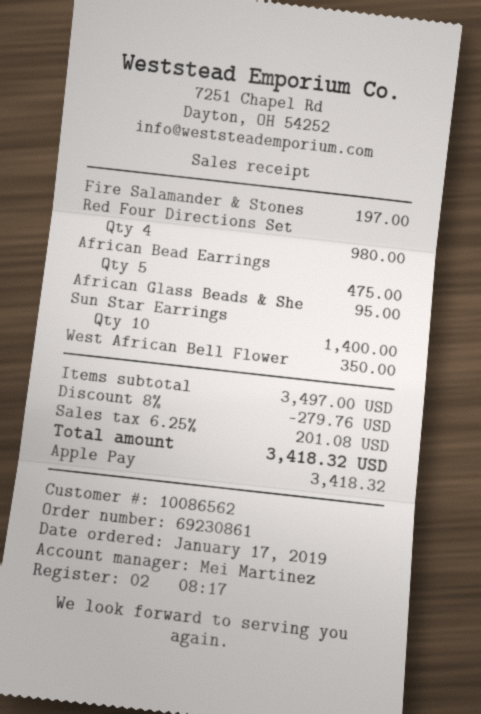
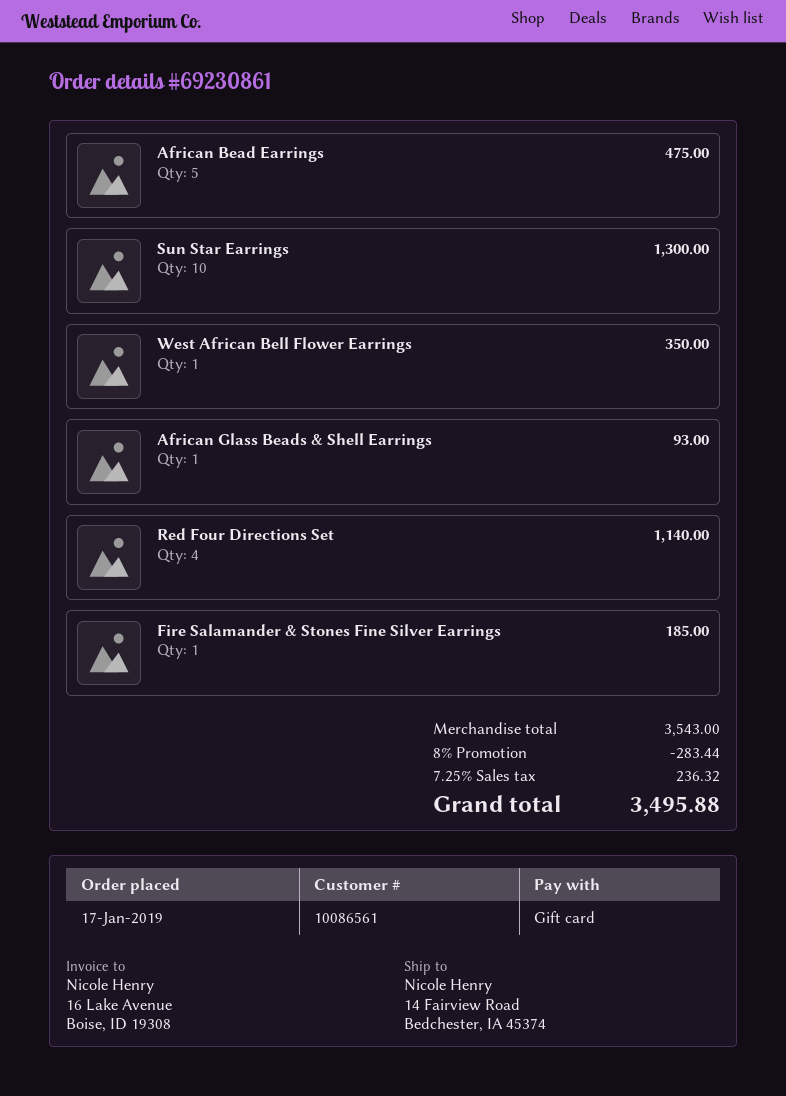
customer number: 10086562 -> 10086561
payment method: Apple Pay -> gift card
Fire Salamander & Stones: 1 for 197.00 -> 1 for 185.00
Red Four Directions Set: 4 for 980.00 -> 4 for 1140.00
African Glass Beads & She: 1 for 95.00 -> 1 for 93.00
Sun Star Earrings: 10 for 1400.00 -> 10 for 1300.00
subtotal: 3497.00 -> 3543.00
discount: 8% = 279.76 -> 8% = 283.44
tax: 6.25% = 201.08 -> 7.25% = 236.32
total: 3418.32 -> 3495.88

